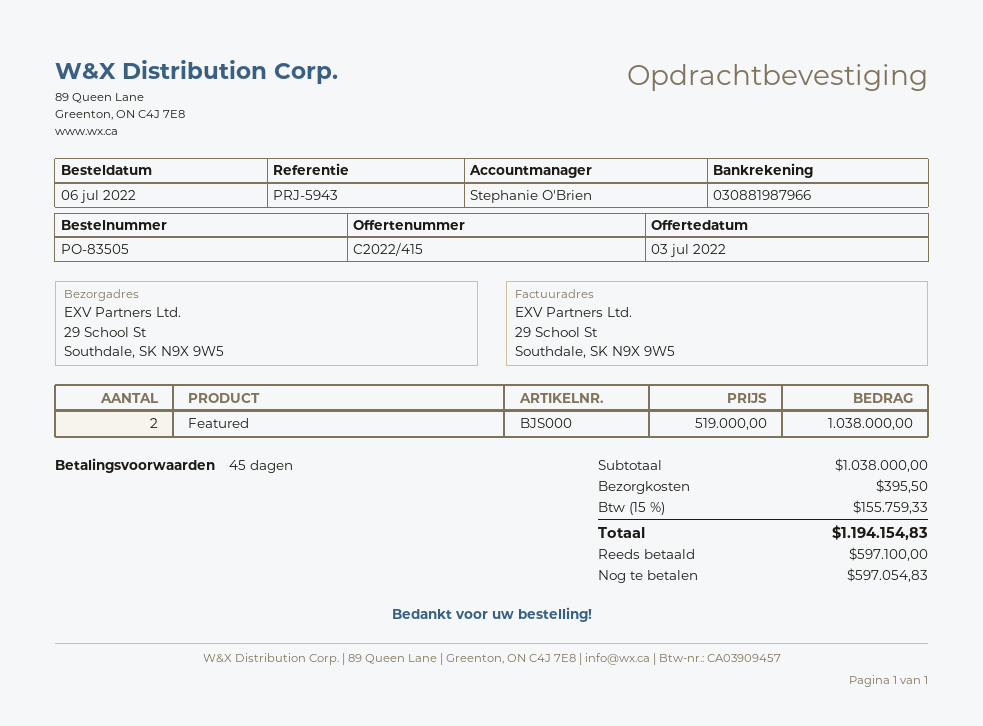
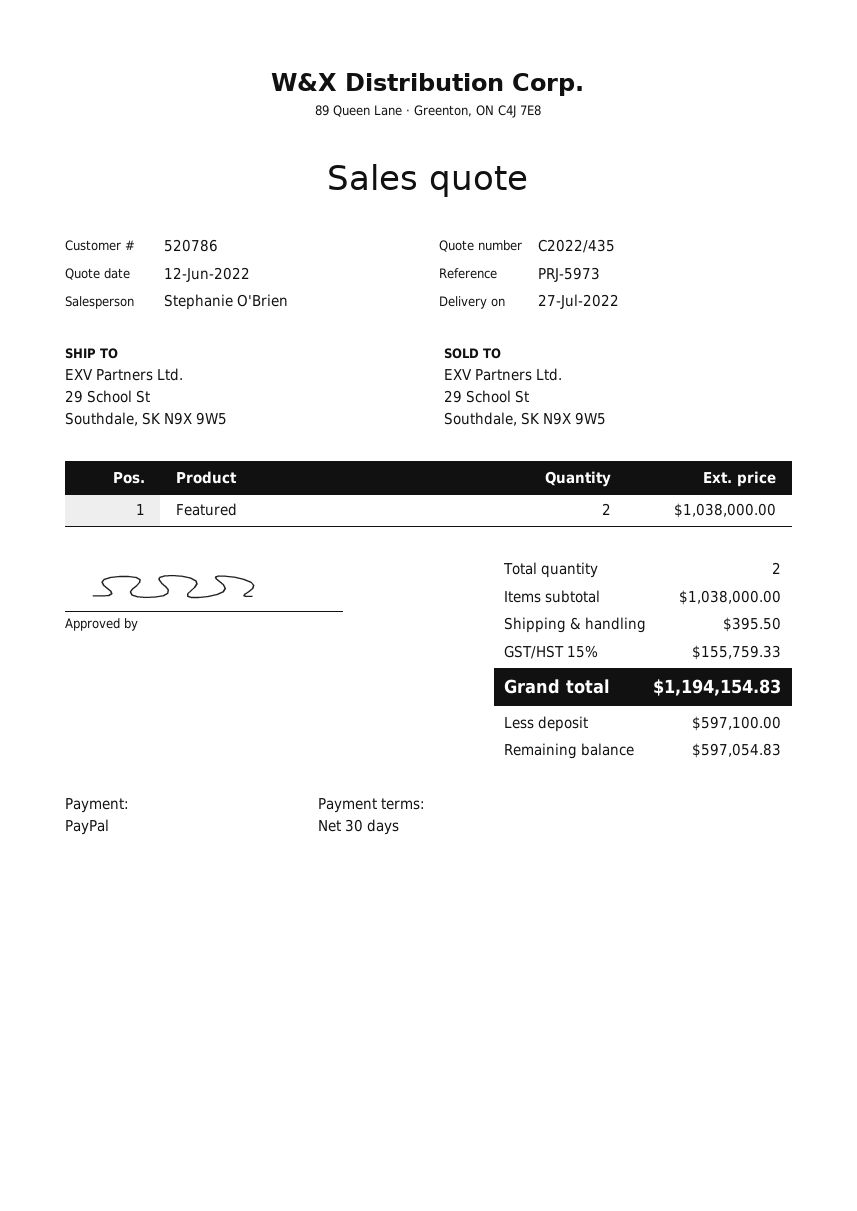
quote number: C2022/415 -> C2022/435
quote date: 2022-07-03 -> 2022-06-12
payment terms: 45 days -> 30 days
reference: PRJ-5943 -> PRJ-5973

